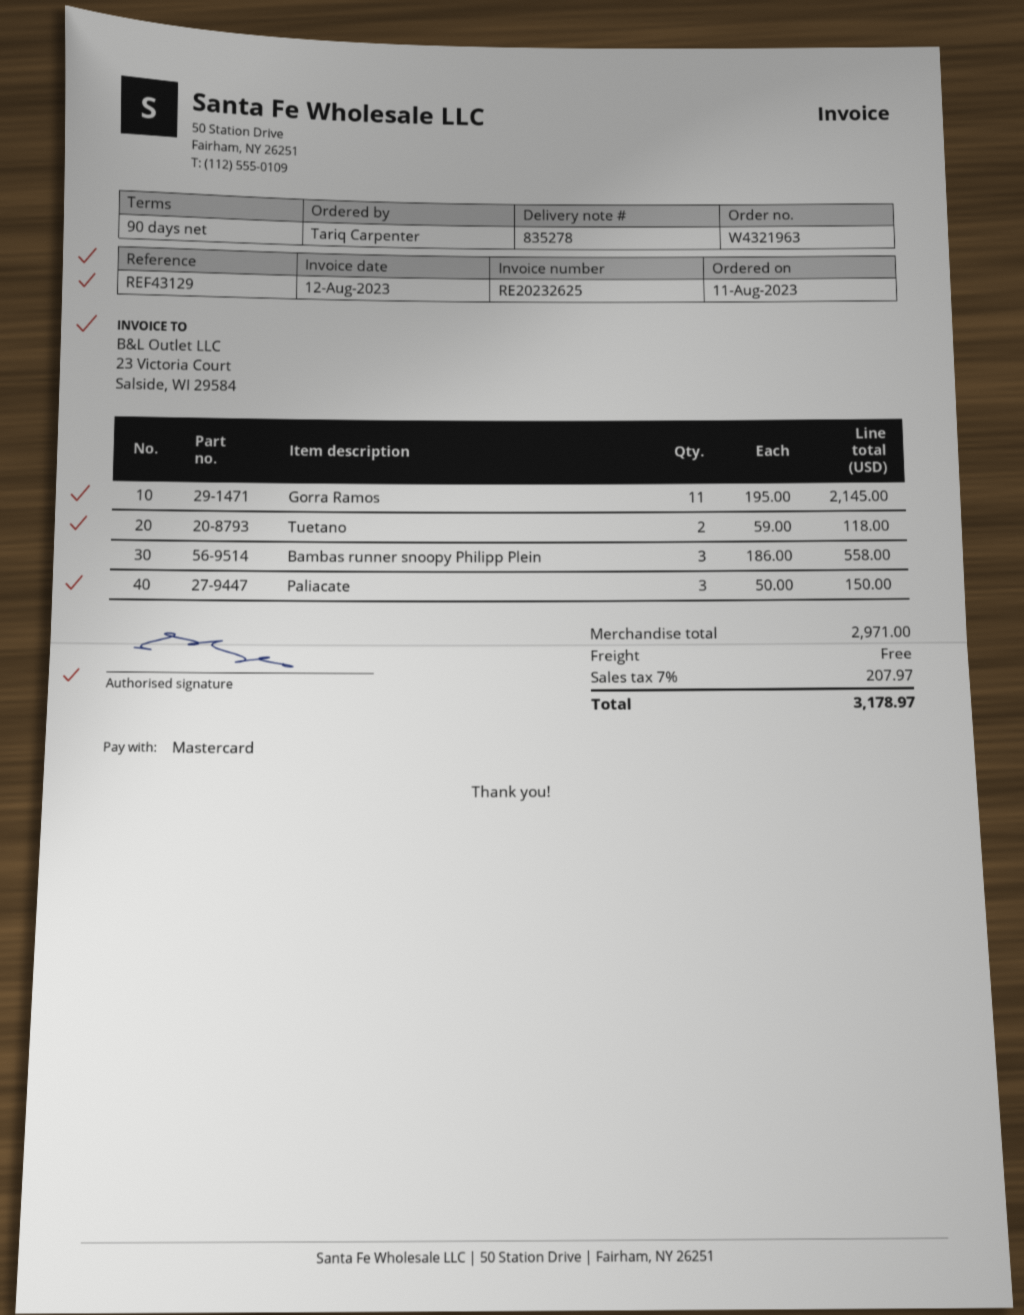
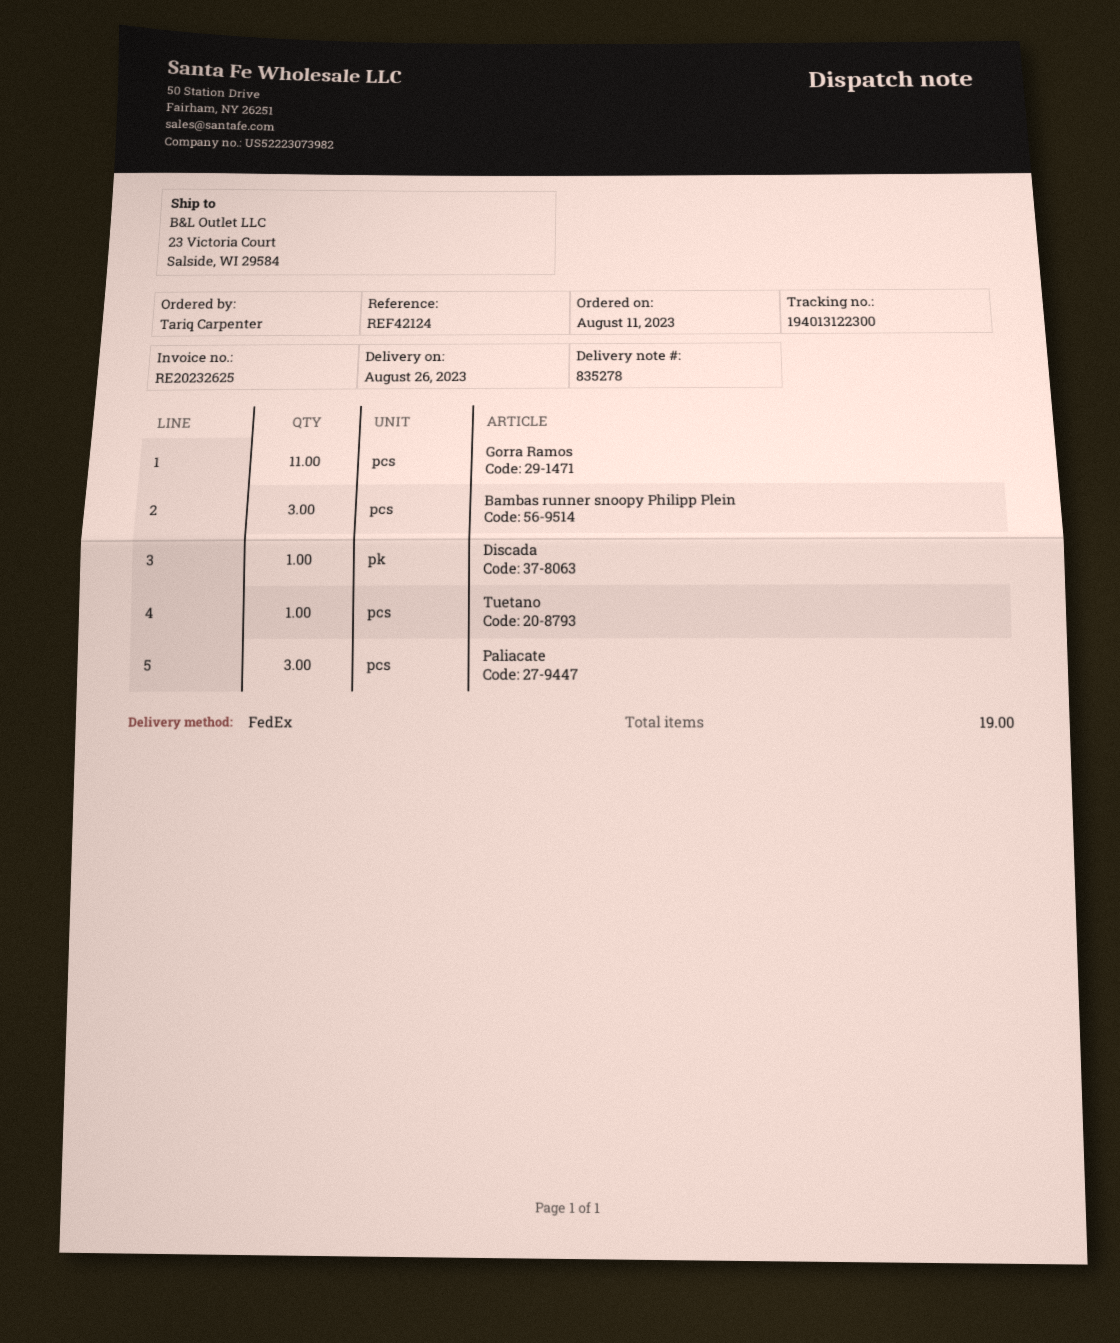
reference: REF43129 -> REF42124
Tuetano: 2 -> 1
Discada: none -> 1

